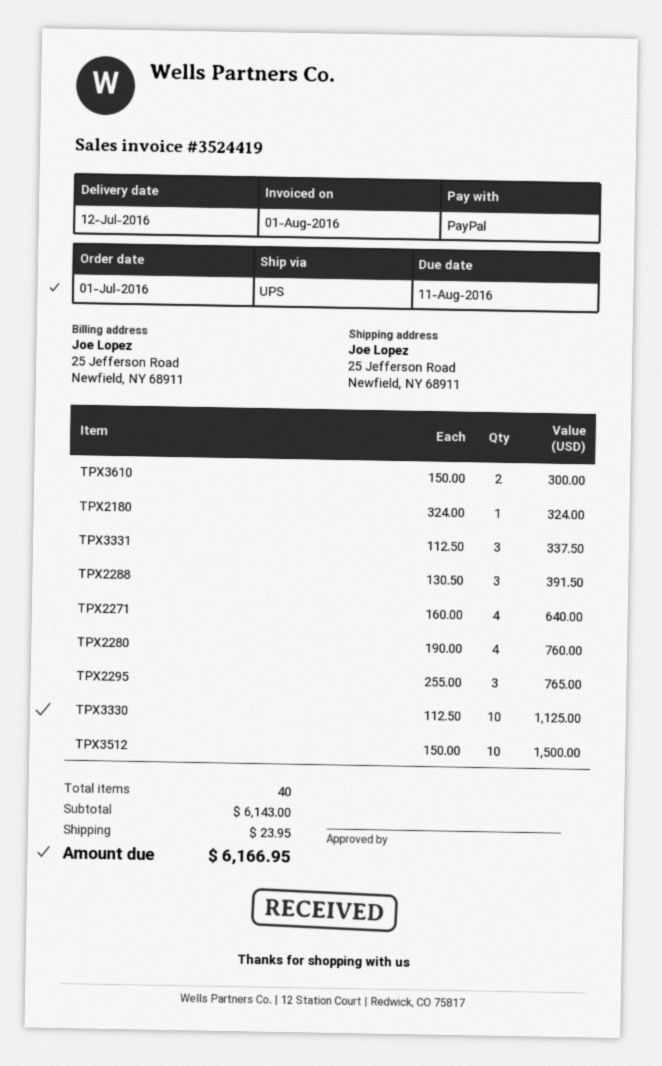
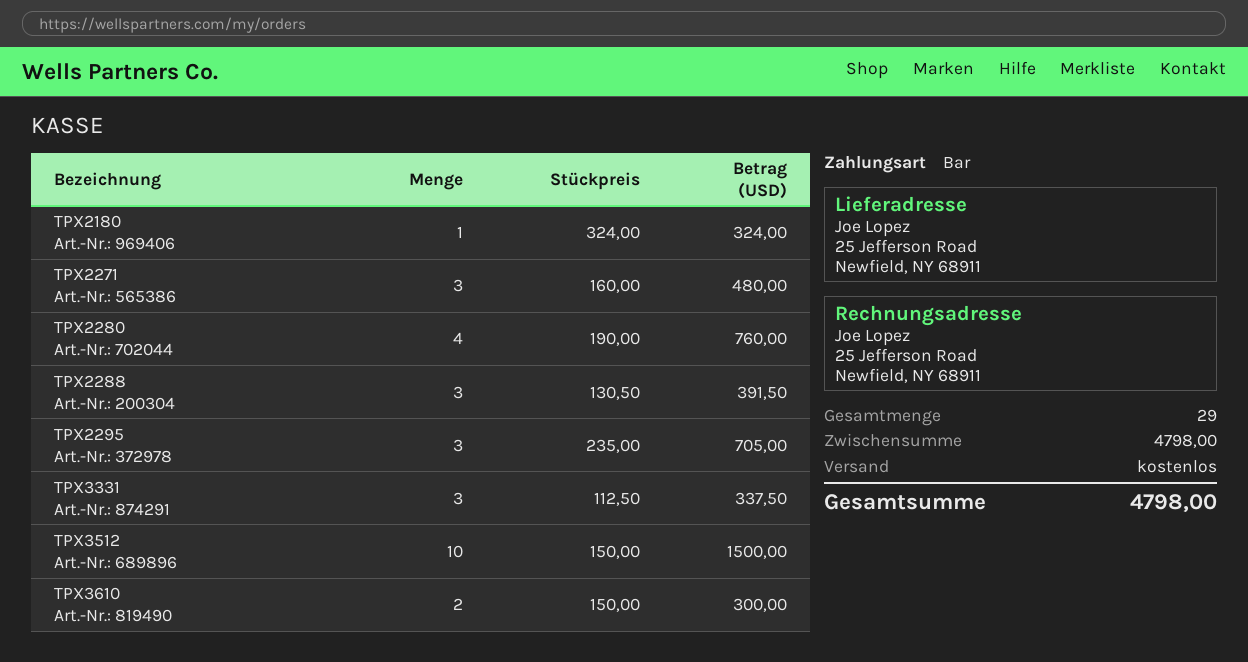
payment method: PayPal -> cash
TPX2271: 4 x 160.00 = 640.00 -> 3 x 160.00 = 480.00
TPX2295: 3 x 255.00 = 765.00 -> 3 x 235.00 = 705.00
TPX3330: 10 x 112.50 = 1125.00 -> none
total quantity: 40 -> 29
subtotal: 6143.00 -> 4798.00
shipping: 23.95 -> 0.00
total: 6166.95 -> 4798.00

